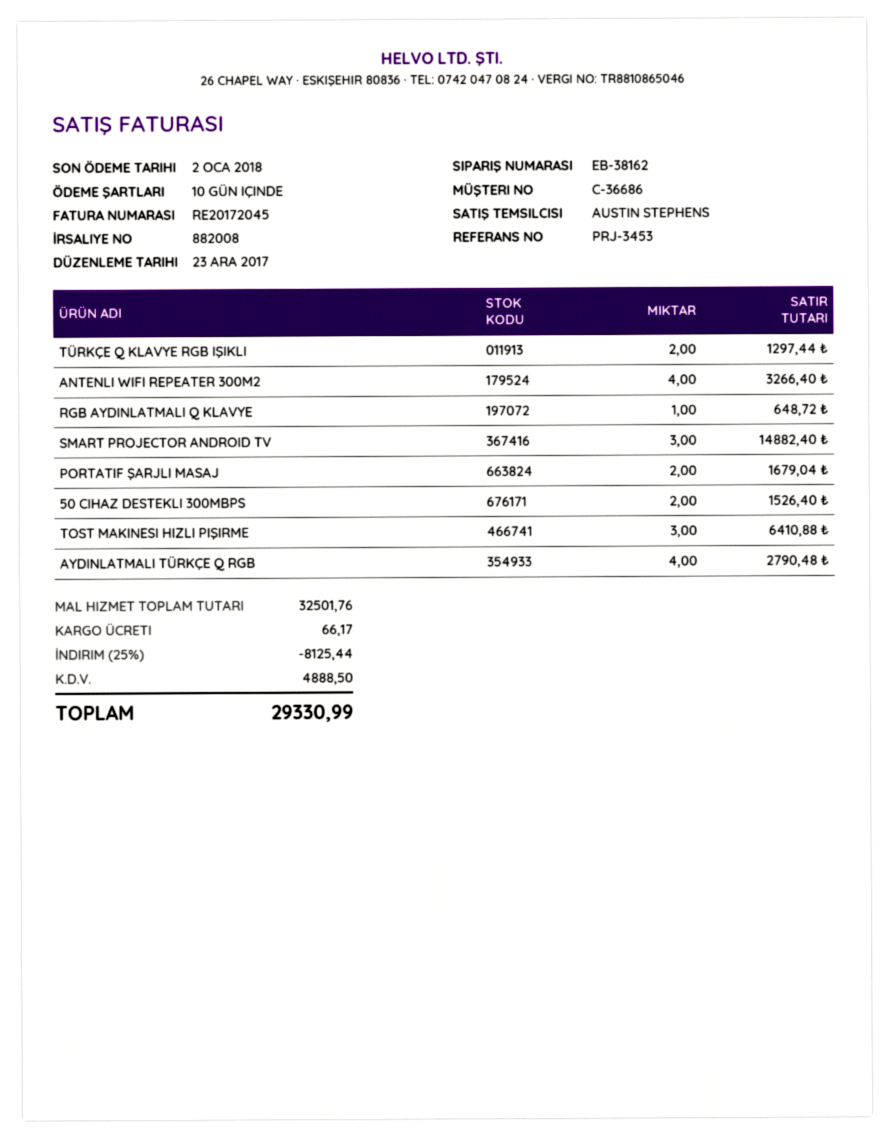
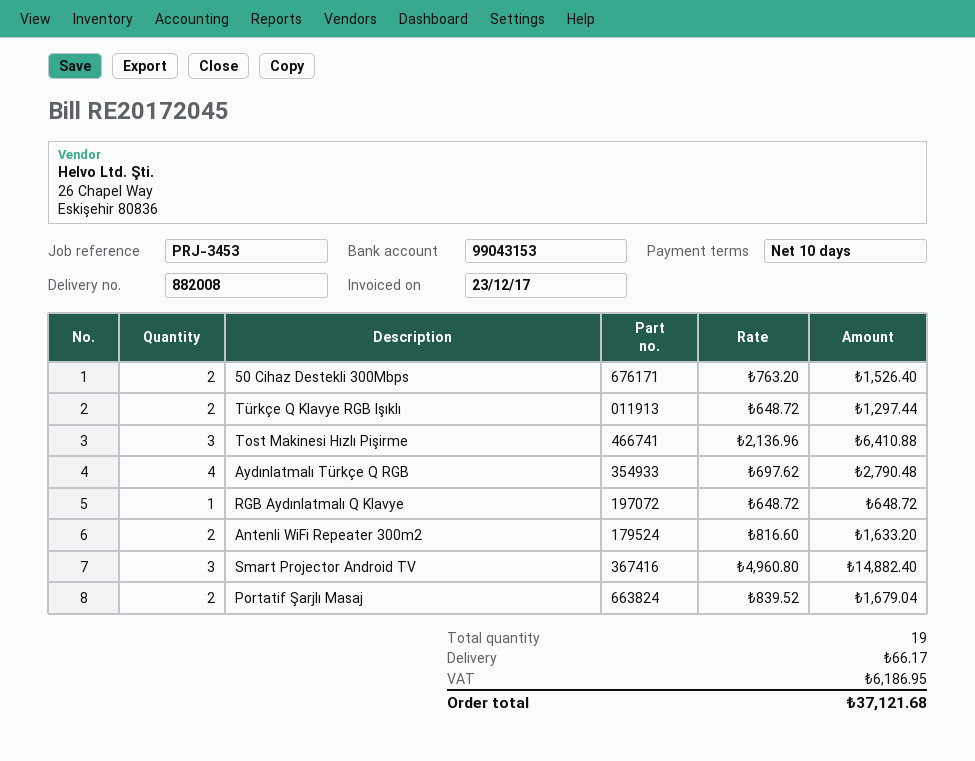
ANTENLI WIFI REPEATER 300M2: 4 for 3266.40 -> 2 for 1633.20
discount: 25% = 8125.44 -> none
tax: 4888.50 -> 6186.95
total: 29330.99 -> 37121.68

